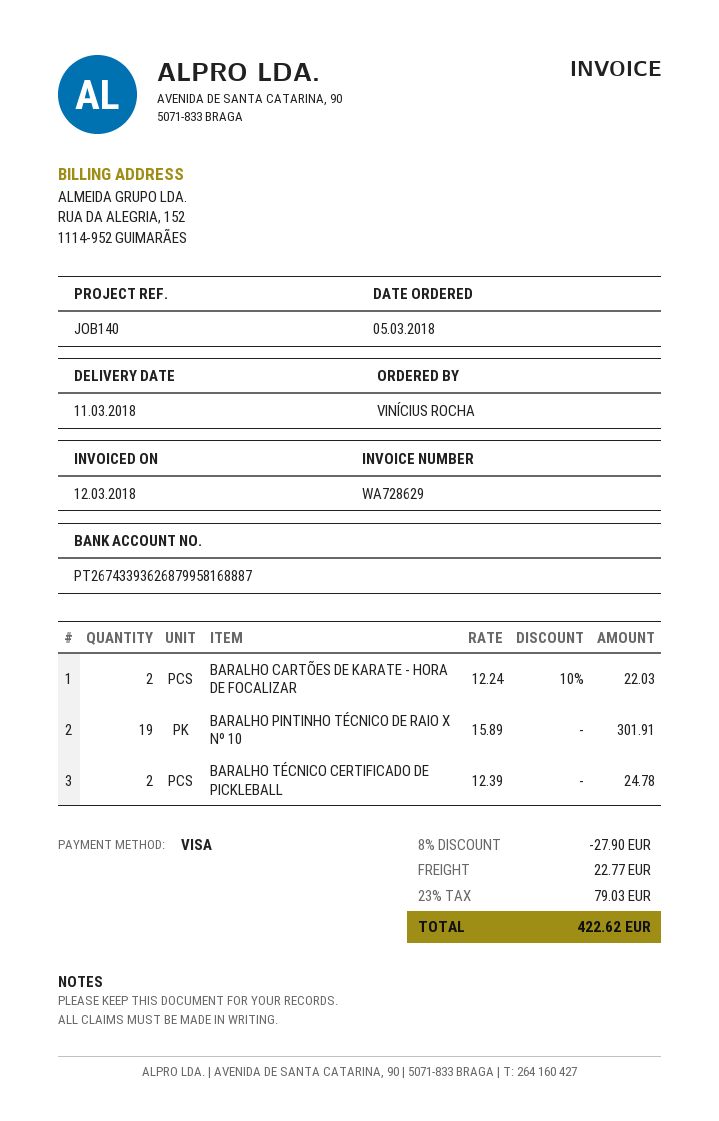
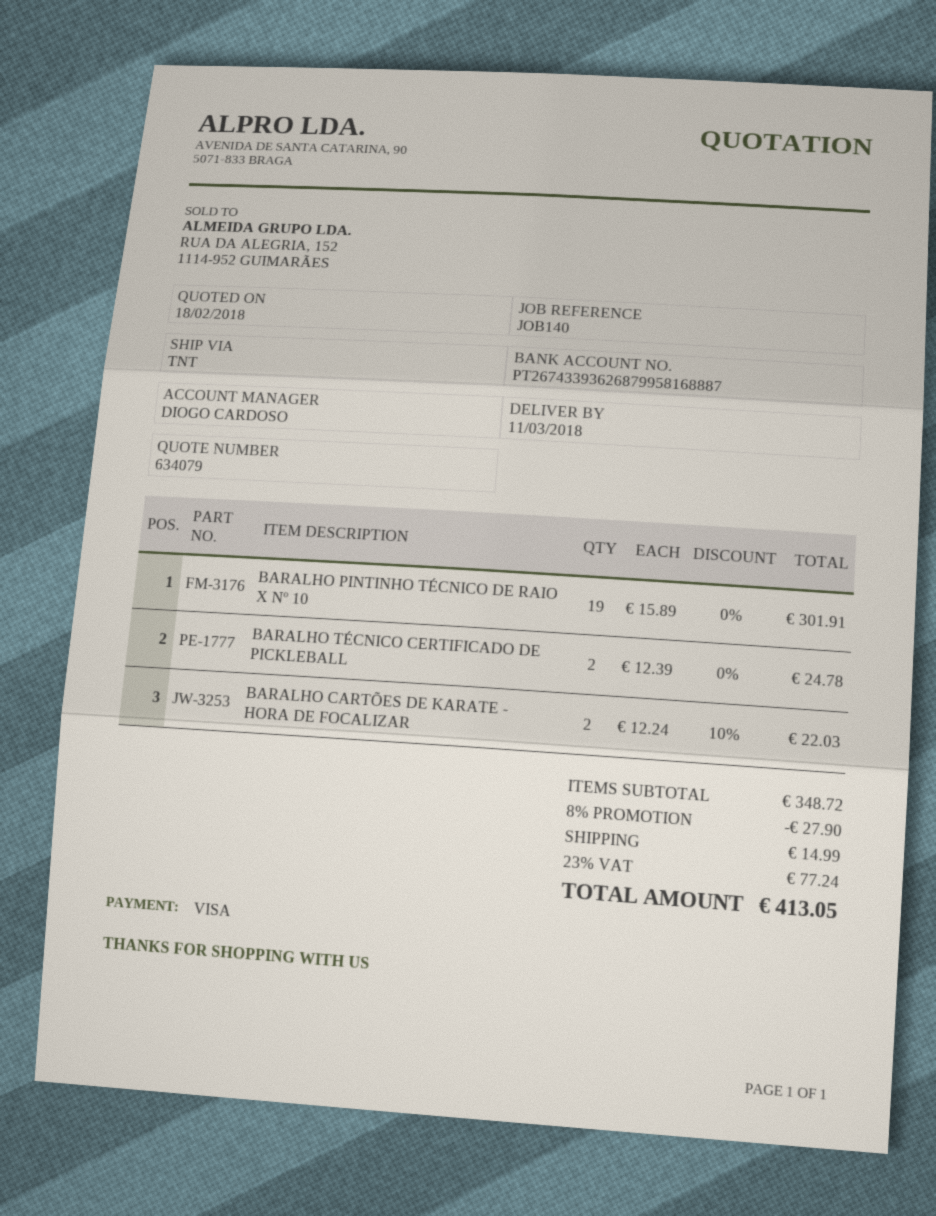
shipping: 22.77 -> 14.99
tax: 23% = 79.03 -> 23% = 77.24
total: 422.62 -> 413.05

